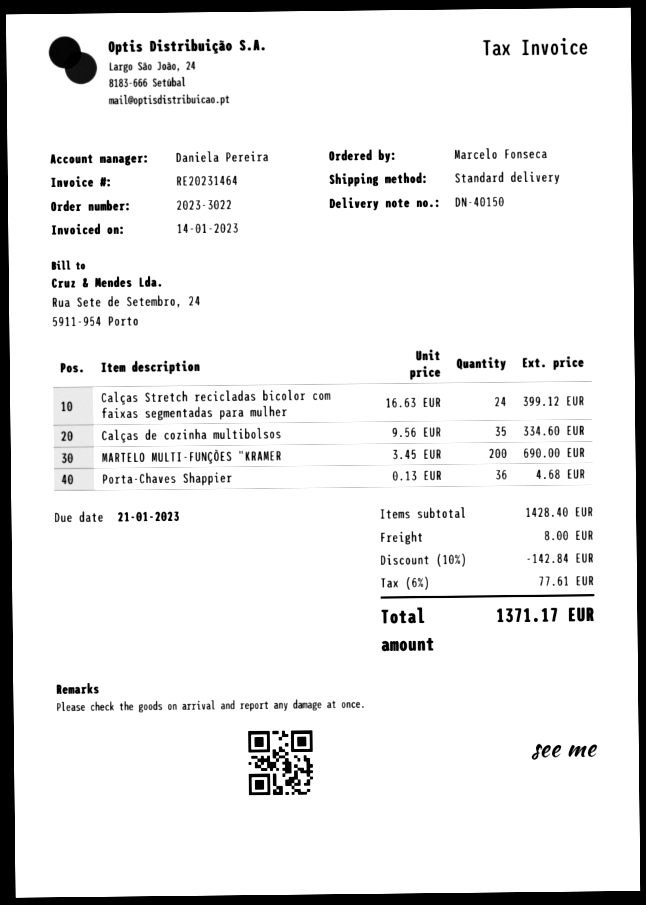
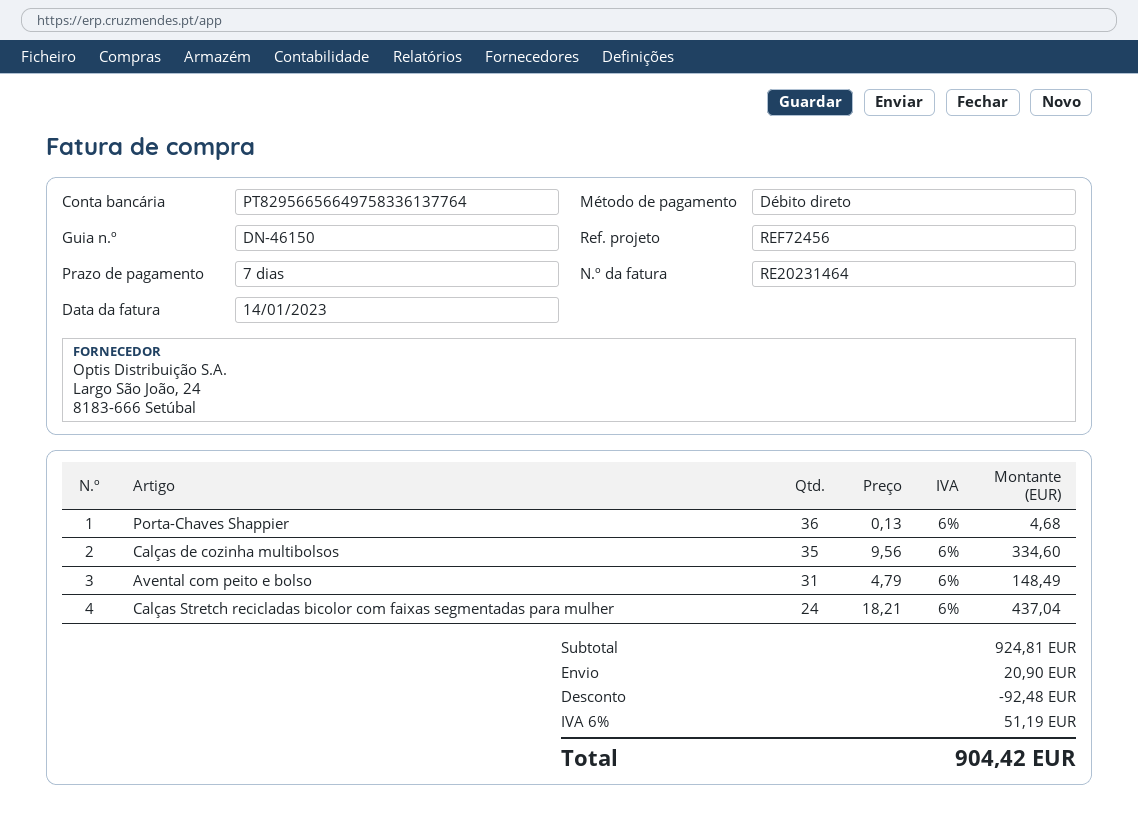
delivery note number: DN-40150 -> DN-46150
Calças Stretch recicladas bicolor com faixas segmentadas para mulher: 24 x 16.63 = 399.12 -> 24 x 18.21 = 437.04
MARTELO MULTI-FUNÇÕES "KRAMER: 200 x 3.45 = 690.00 -> none
Avental com peito e bolso: none -> 31 x 4.79 = 148.49
subtotal: 1428.40 -> 924.81
discount: 142.84 -> 92.48
shipping: 8.00 -> 20.90
tax: 6% = 77.61 -> 6% = 51.19
total: 1371.17 -> 904.42

